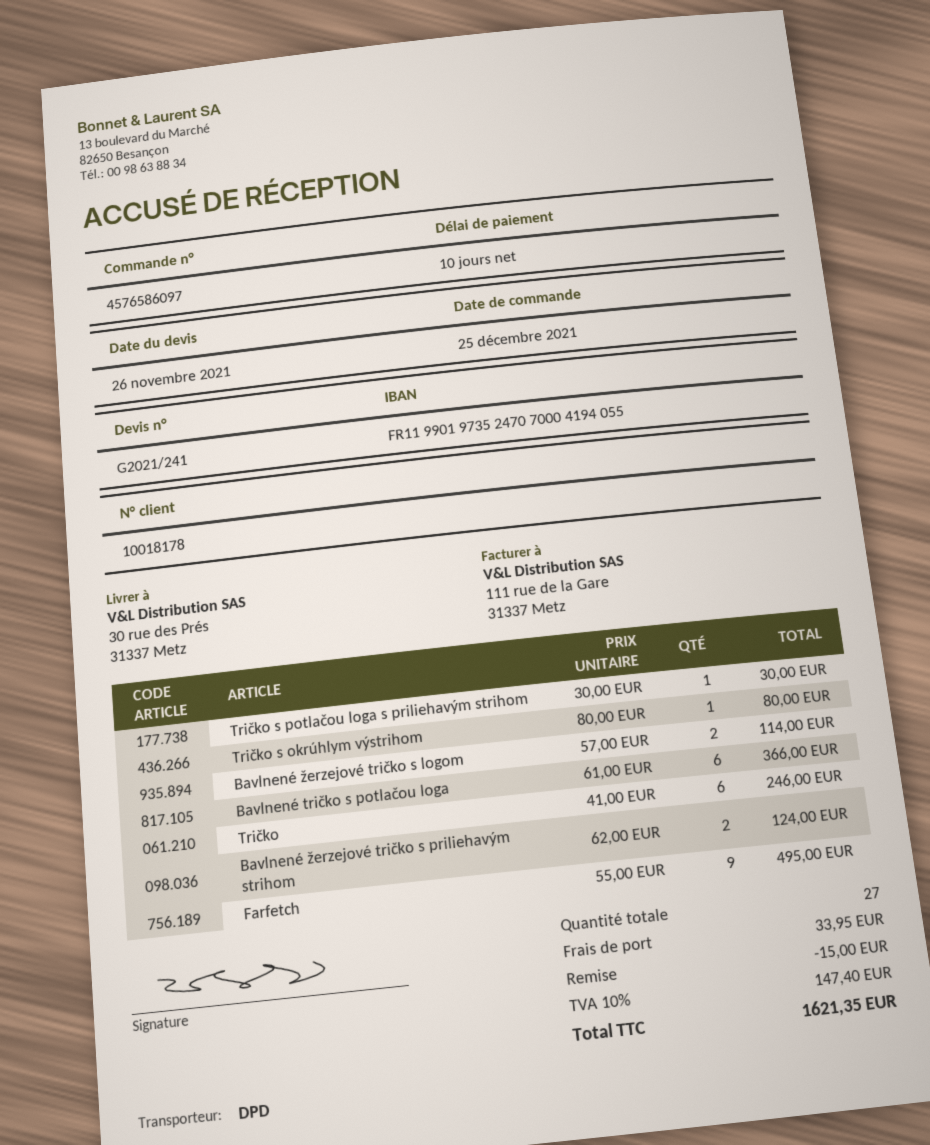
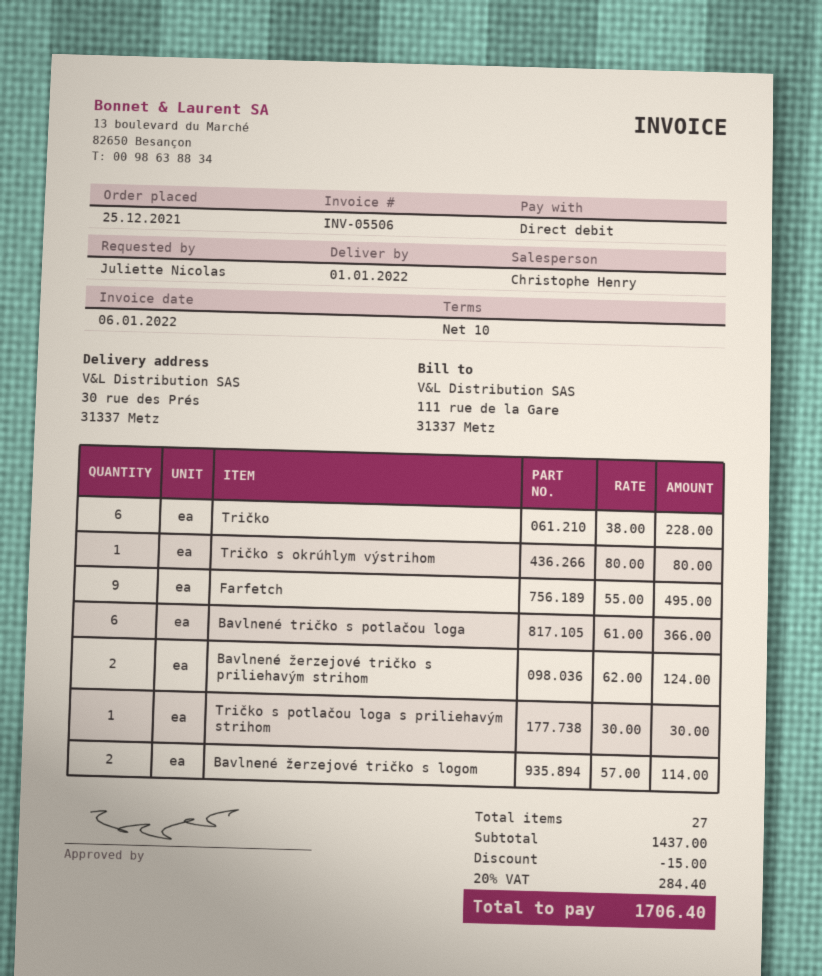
Tričko: 6 x 41.00 = 246.00 -> 6 x 38.00 = 228.00
shipping: 33.95 -> none
tax: 10% = 147.40 -> 20% = 284.40
total: 1621.35 -> 1706.40

